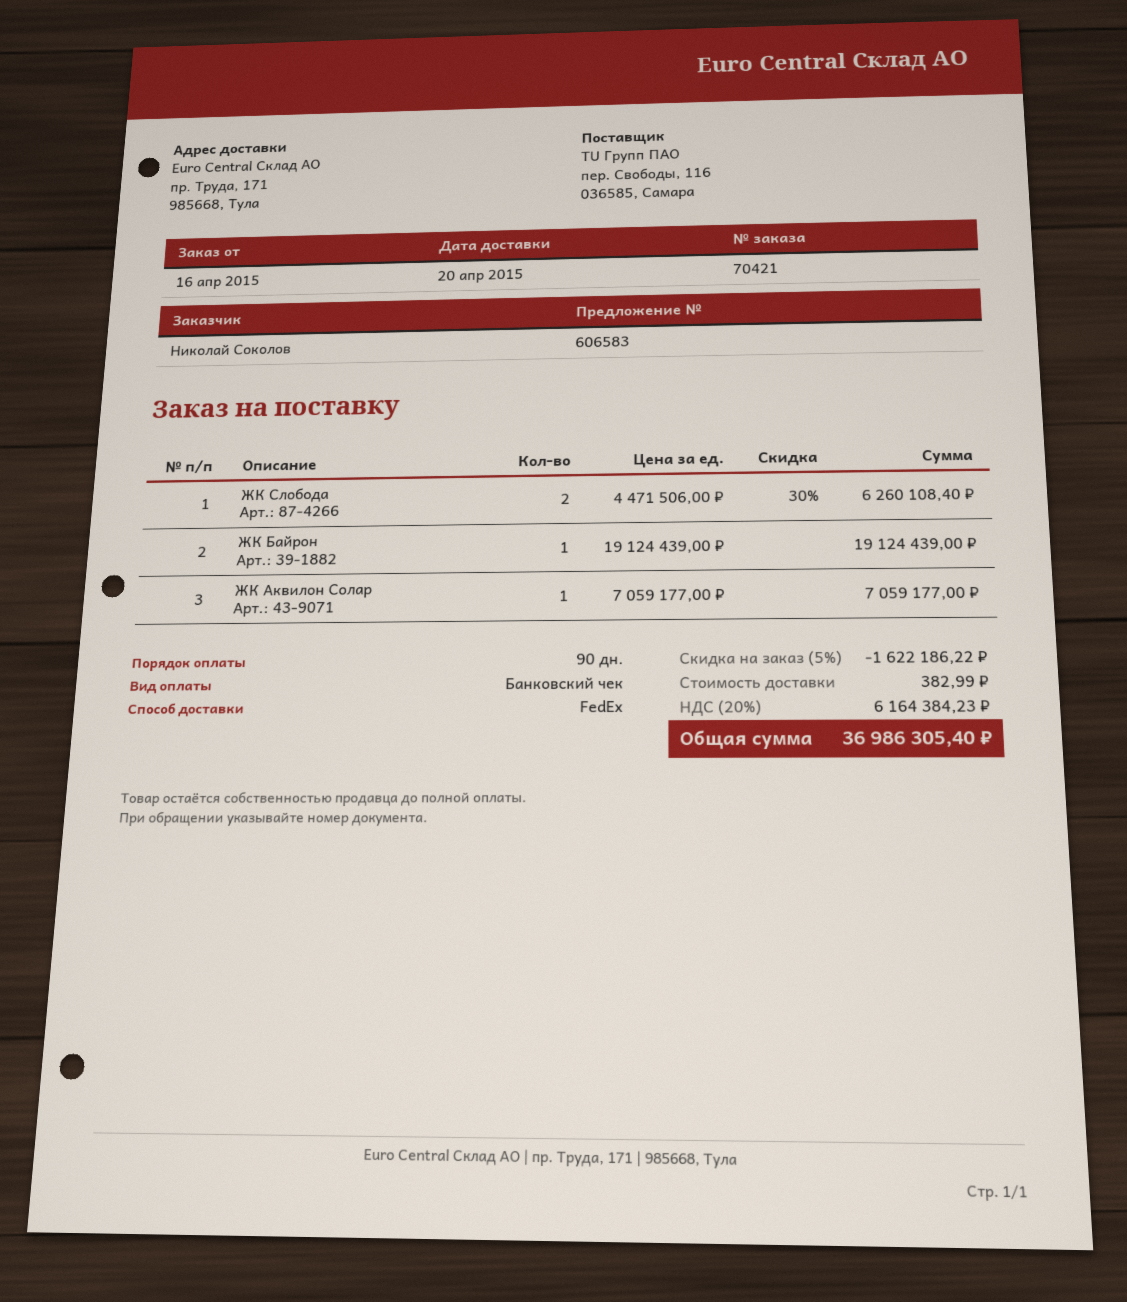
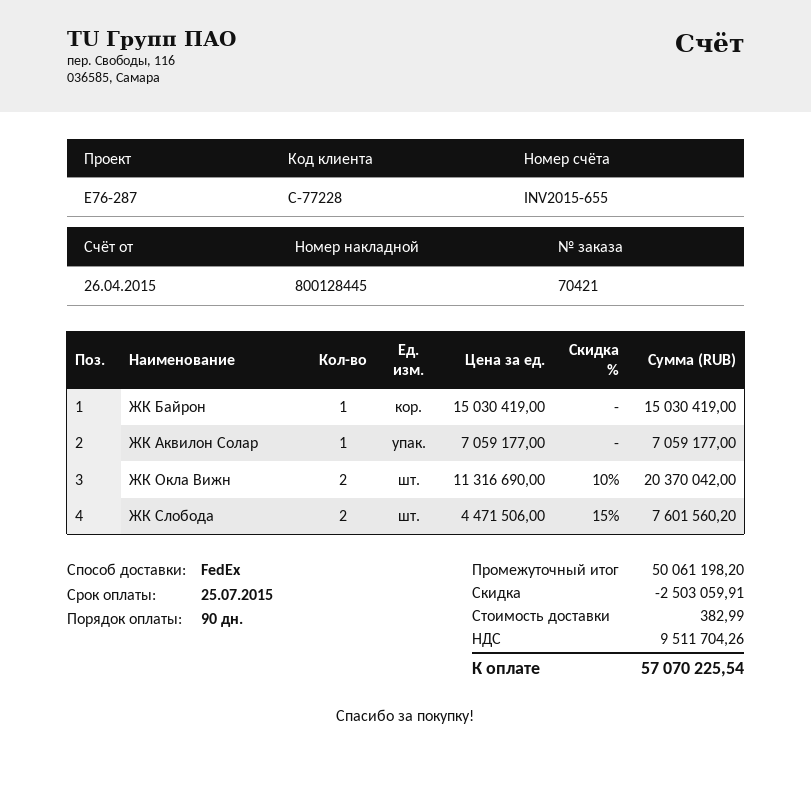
ЖК Слобода: 2 x 4471506.00 - 30% = 6260108.40 -> 2 x 4471506.00 - 15% = 7601560.20
ЖК Байрон: 1 x 19124439.00 = 19124439.00 -> 1 x 15030419.00 = 15030419.00
ЖК Окла Вижн: none -> 2 x 11316690.00 - 10% = 20370042.00
discount: 1622186.22 -> 2503059.91
tax: 6164384.23 -> 9511704.26
total: 36986305.40 -> 57070225.54

